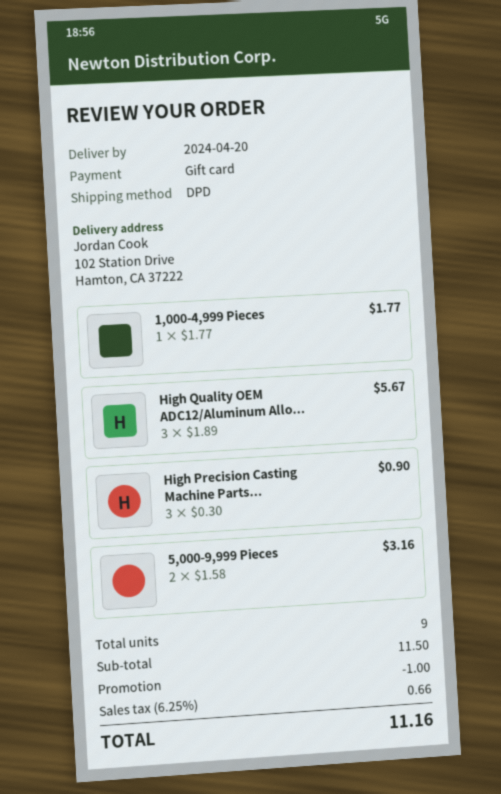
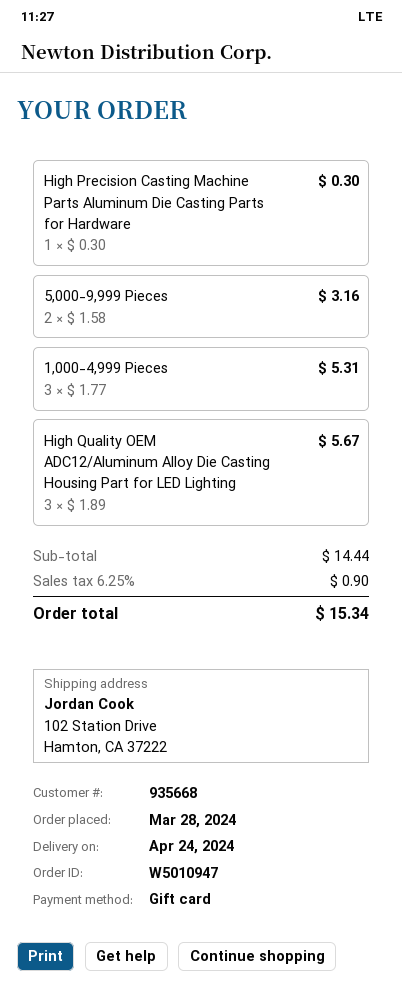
delivery date: 2024-04-20 -> 2024-04-24
1,000-4,999 Pieces: 1 x 1.77 = 1.77 -> 3 x 1.77 = 5.31
High Precision Casting Machine Parts...: 3 x 0.30 = 0.90 -> 1 x 0.30 = 0.30
subtotal: 11.50 -> 14.44
discount: 1.00 -> none
tax: 6.25% = 0.66 -> 6.25% = 0.90
total: 11.16 -> 15.34

